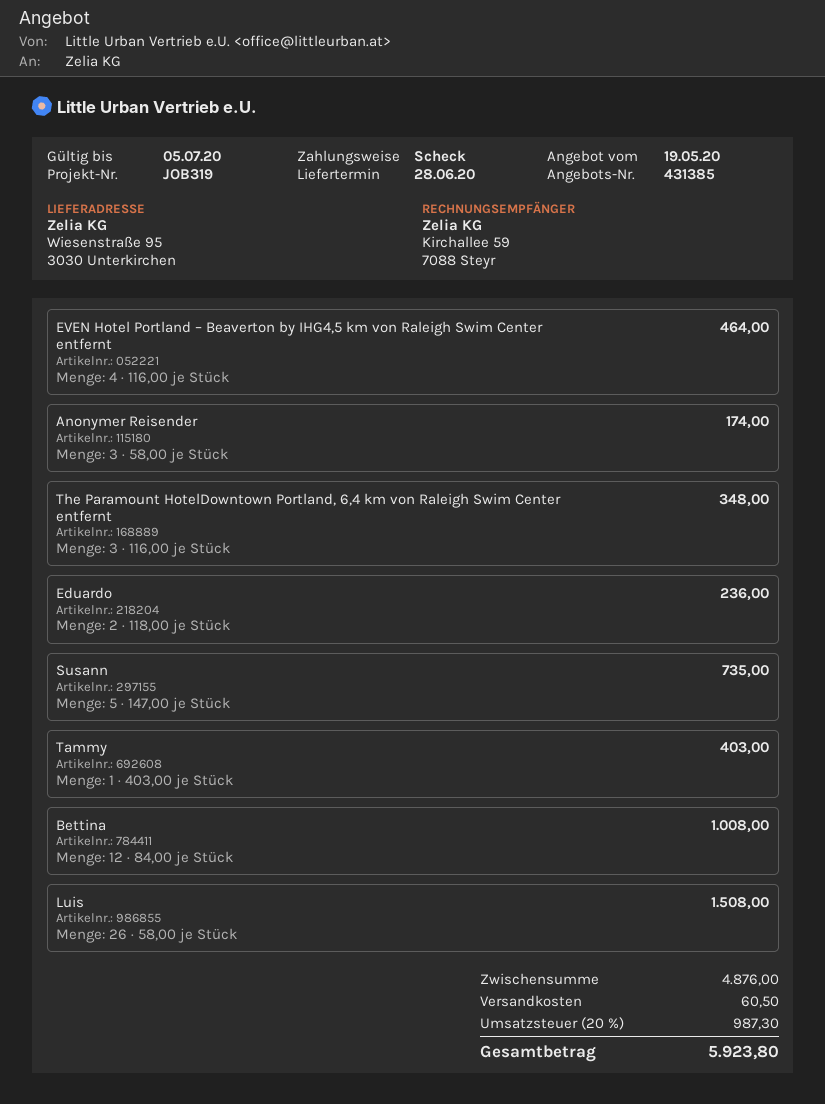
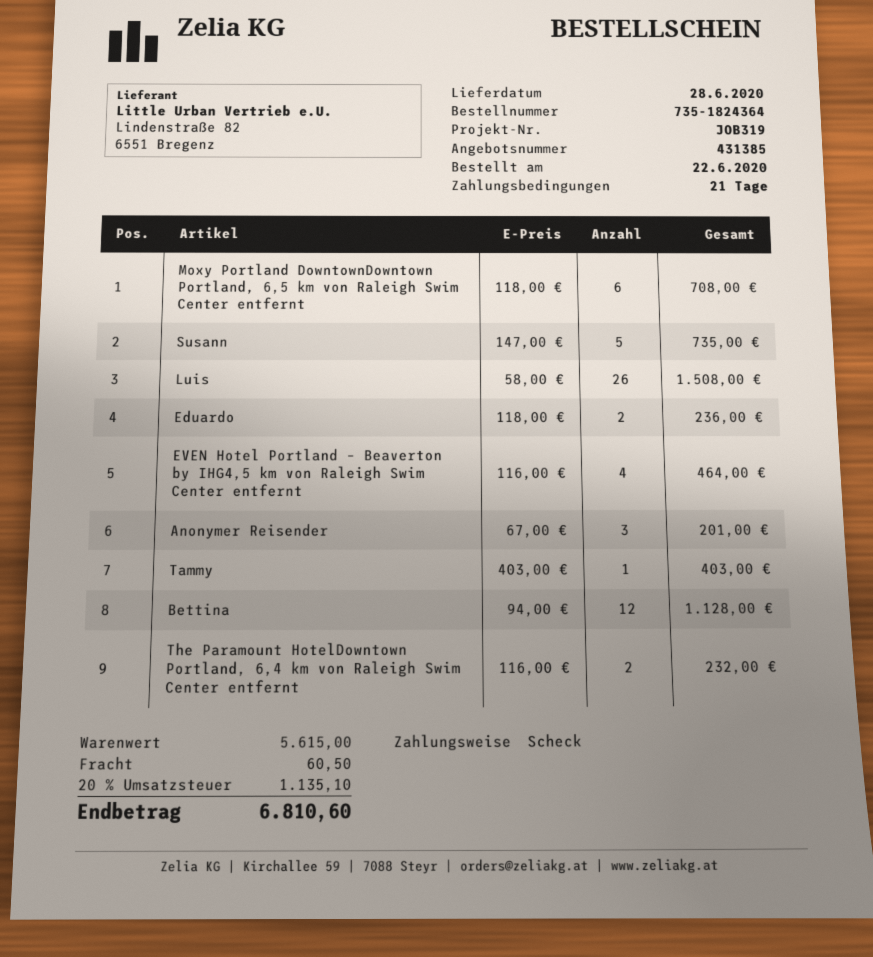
Anonymer Reisender: 3 x 58.00 = 174.00 -> 3 x 67.00 = 201.00
The Paramount HotelDowntown Portland, 6,4 km von Raleigh Swim Center entfernt: 3 x 116.00 = 348.00 -> 2 x 116.00 = 232.00
Bettina: 12 x 84.00 = 1008.00 -> 12 x 94.00 = 1128.00
Moxy Portland DowntownDowntown Portland, 6,5 km von Raleigh Swim Center entfernt: none -> 6 x 118.00 = 708.00
subtotal: 4876.00 -> 5615.00
tax: 20% = 987.30 -> 20% = 1135.10
total: 5923.80 -> 6810.60

